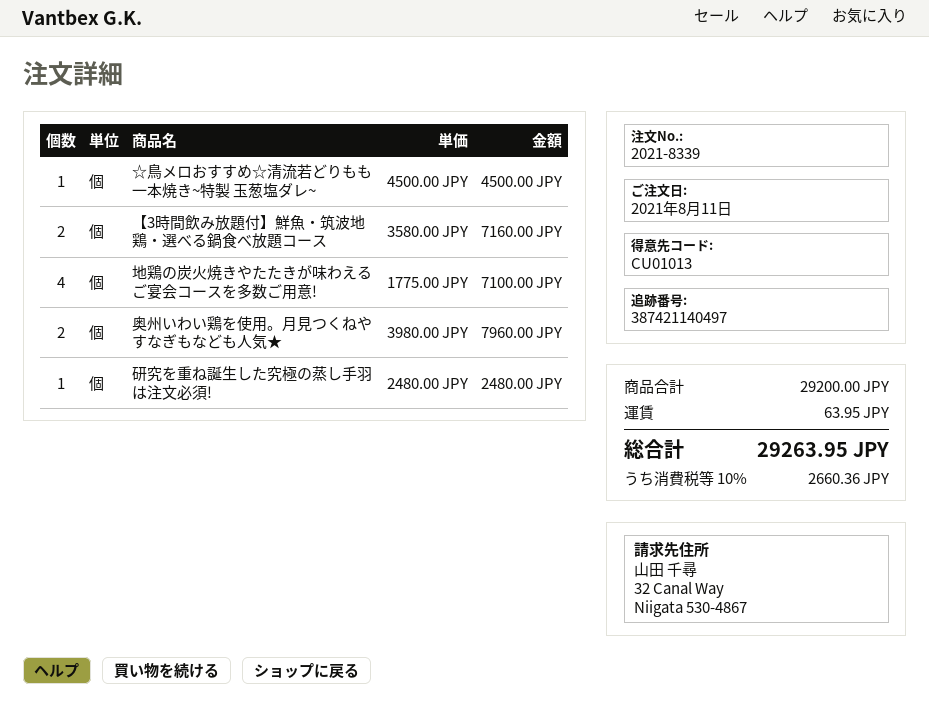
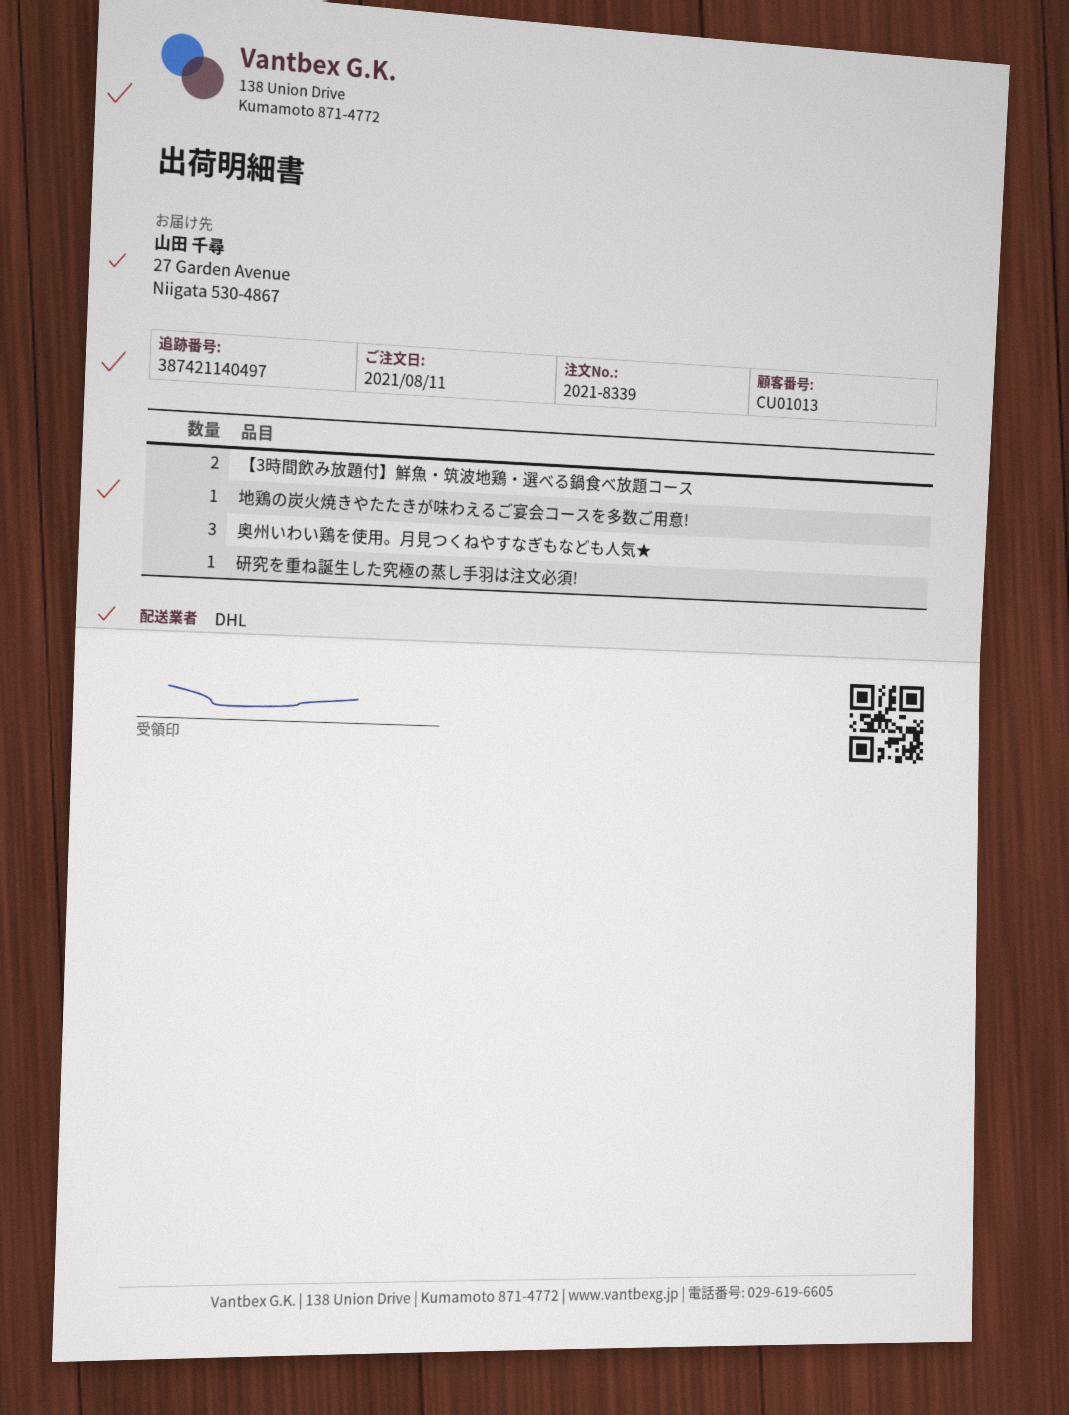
☆鳥メロおすすめ☆清流若どりもも一本焼き~特製 玉葱塩ダレ~: 1 -> none
地鶏の炭火焼きやたたきが味わえるご宴会コースを多数ご用意!: 4 -> 1
奥州いわい鶏を使用。月見つくねやすなぎもなども人気★: 2 -> 3

